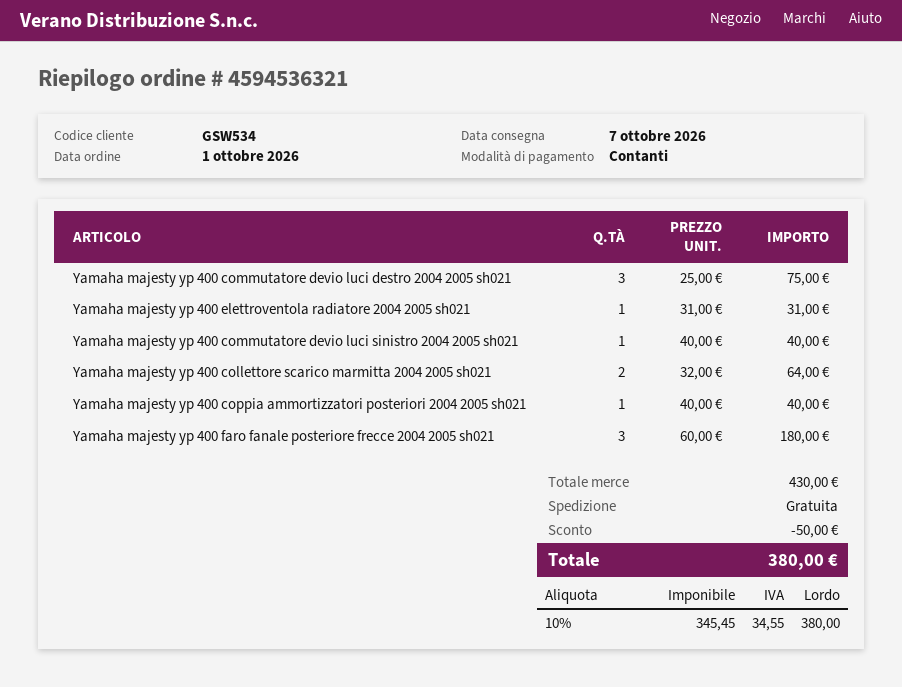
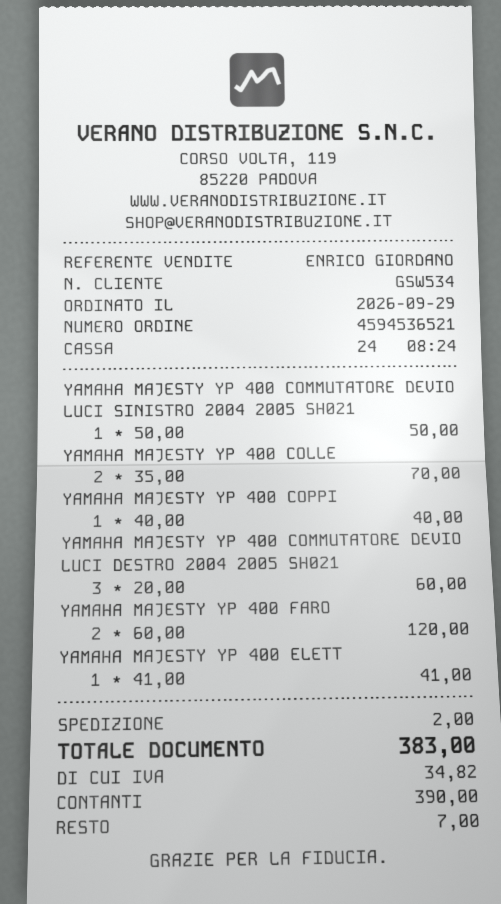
order number: 4594536321 -> 4594536521
order date: 2026-10-01 -> 2026-09-29
Yamaha majesty yp 400 commutatore devio luci destro 2004 2005 sh021: 3 x 25.00 = 75.00 -> 3 x 20.00 = 60.00
Yamaha majesty yp 400 elettroventola radiatore 2004 2005 sh021: 1 x 31.00 = 31.00 -> 1 x 41.00 = 41.00
Yamaha majesty yp 400 commutatore devio luci sinistro 2004 2005 sh021: 1 x 40.00 = 40.00 -> 1 x 50.00 = 50.00
Yamaha majesty yp 400 collettore scarico marmitta 2004 2005 sh021: 2 x 32.00 = 64.00 -> 2 x 35.00 = 70.00
Yamaha majesty yp 400 faro fanale posteriore frecce 2004 2005 sh021: 3 x 60.00 = 180.00 -> 2 x 60.00 = 120.00
discount: 50.00 -> none
shipping: 0.00 -> 2.00
tax: 34.55 -> 34.82
total: 380.00 -> 383.00

